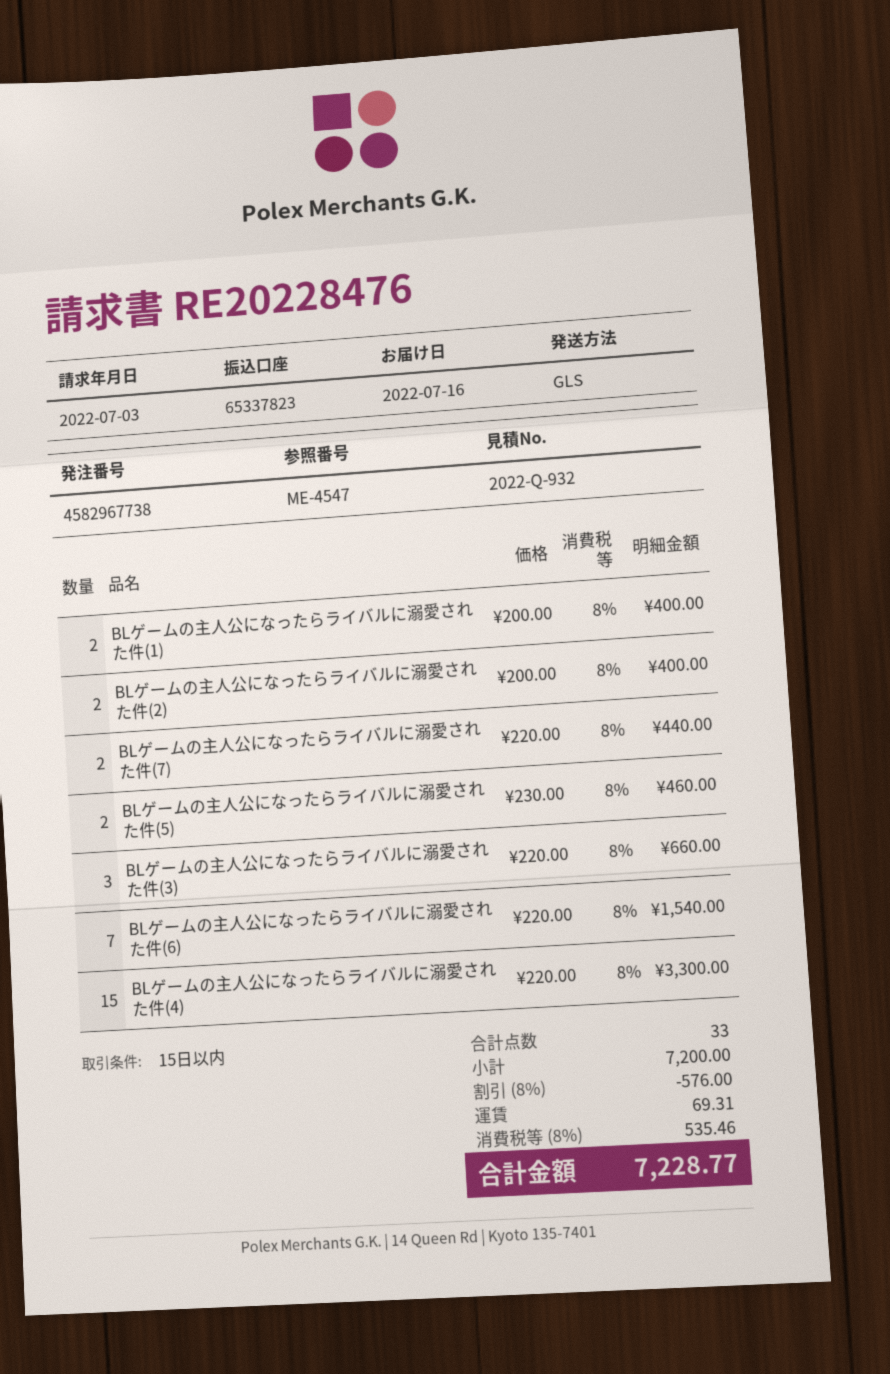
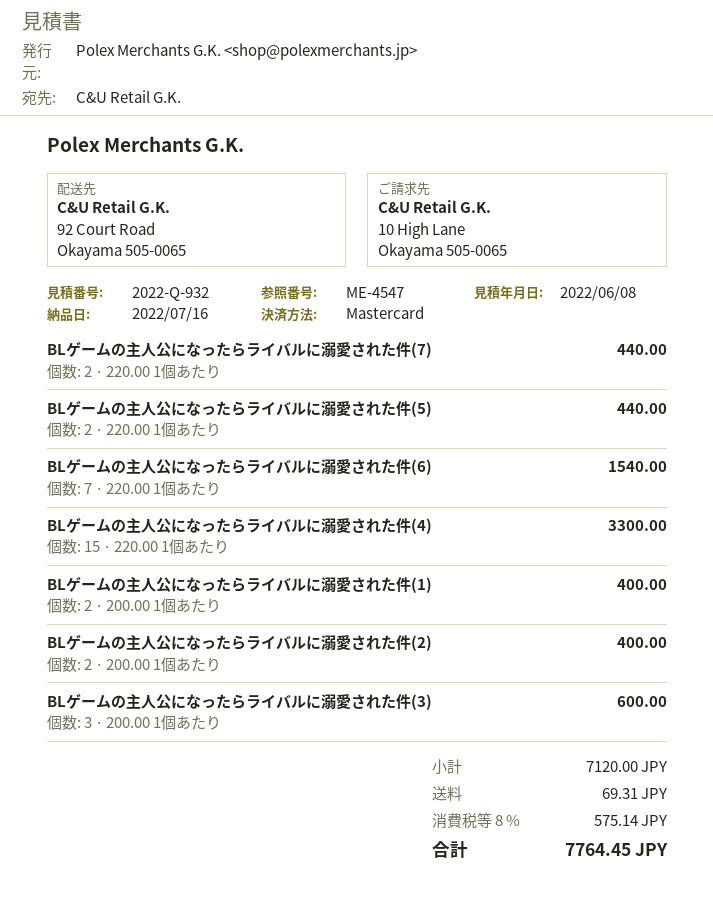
BLゲームの主人公になったらライバルに溺愛された件(5): 2 x 230.00 = 460.00 -> 2 x 220.00 = 440.00
BLゲームの主人公になったらライバルに溺愛された件(3): 3 x 220.00 = 660.00 -> 3 x 200.00 = 600.00
subtotal: 7200.00 -> 7120.00
discount: 8% = 576.00 -> none
tax: 8% = 535.46 -> 8% = 575.14
total: 7228.77 -> 7764.45

